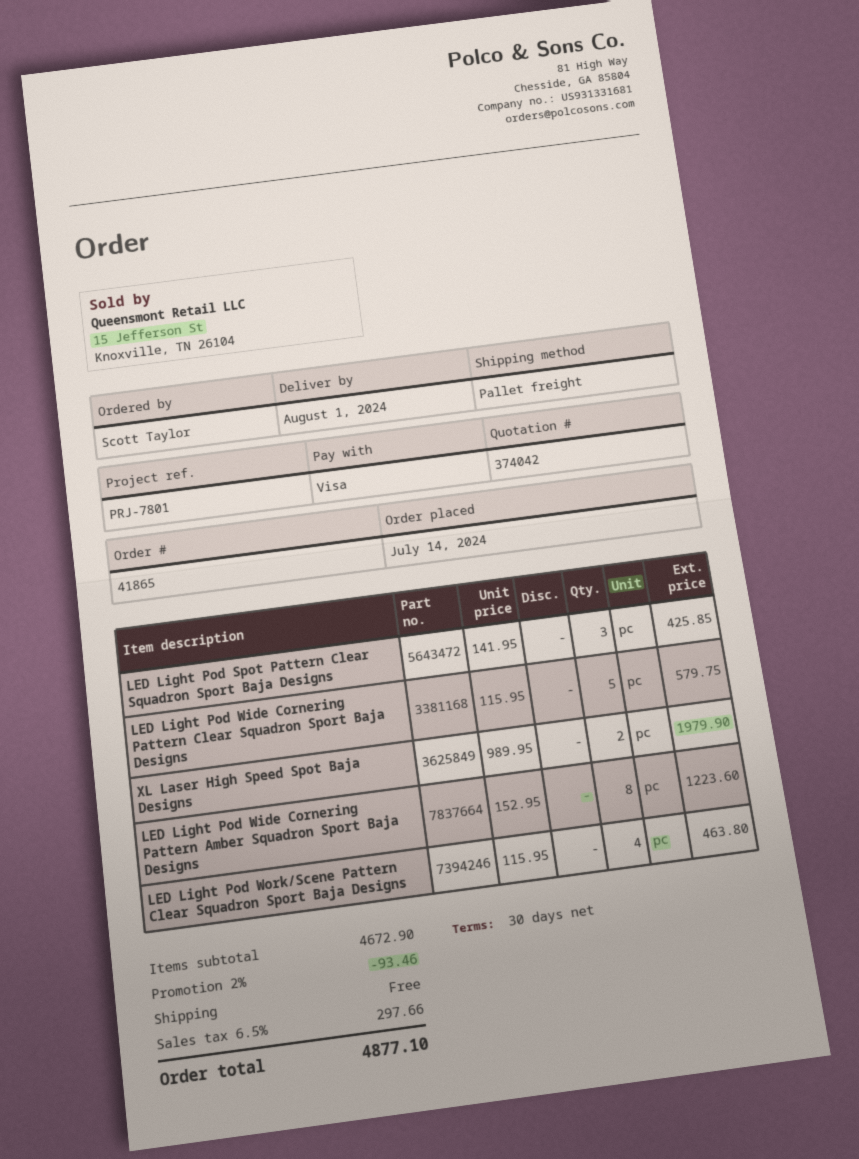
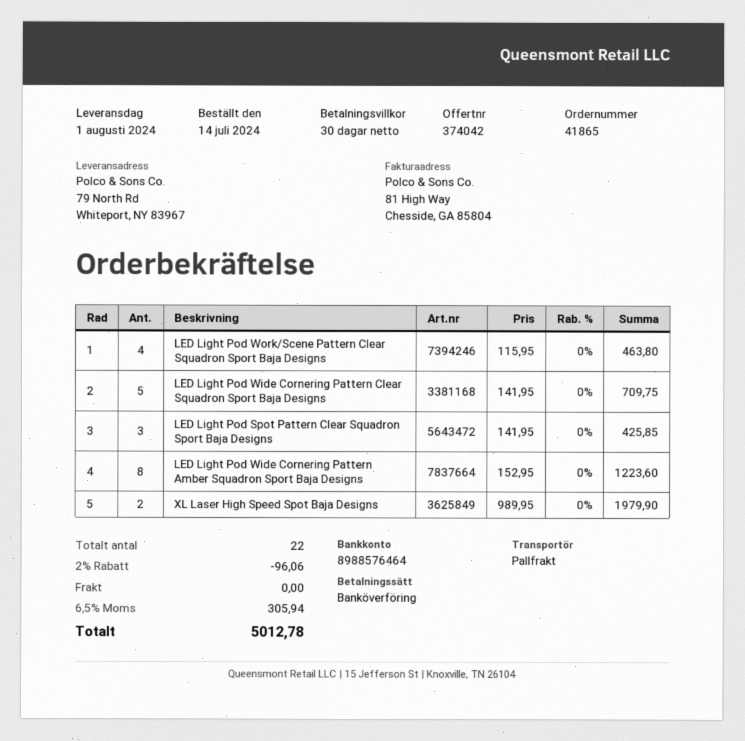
payment method: Visa -> bank transfer
LED Light Pod Wide Cornering Pattern Clear Squadron Sport Baja Designs: 5 x 115.95 = 579.75 -> 5 x 141.95 = 709.75
discount: 2% = 93.46 -> 2% = 96.06
tax: 6.5% = 297.66 -> 6.5% = 305.94
total: 4877.10 -> 5012.78

